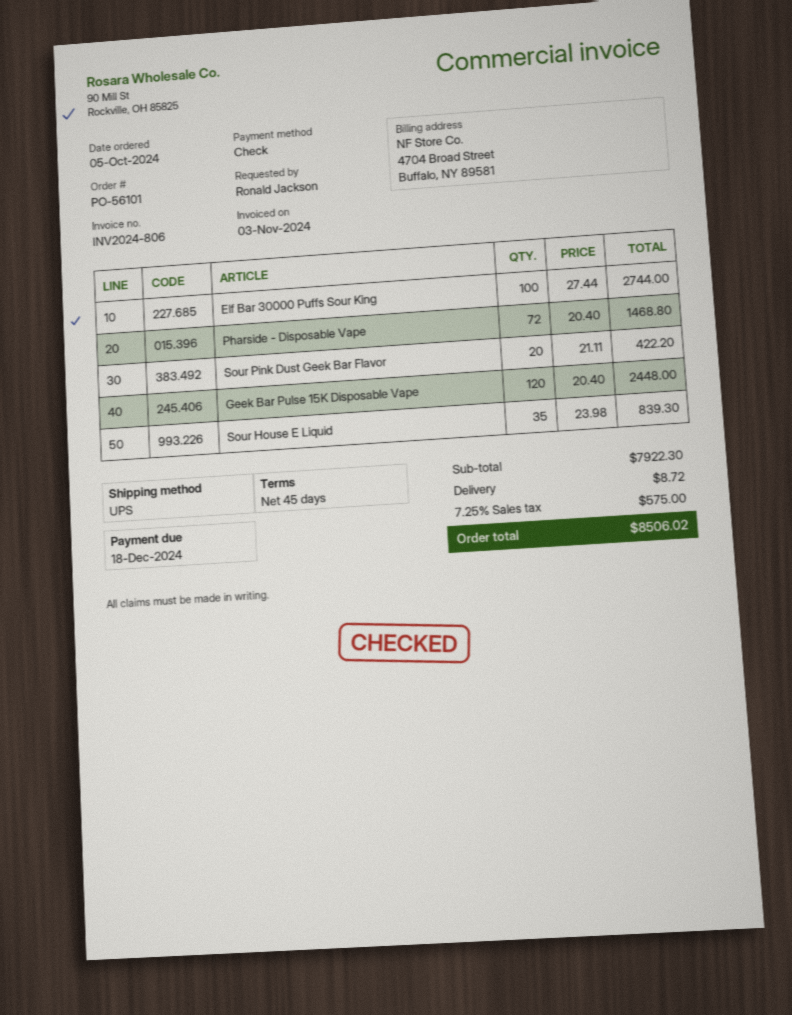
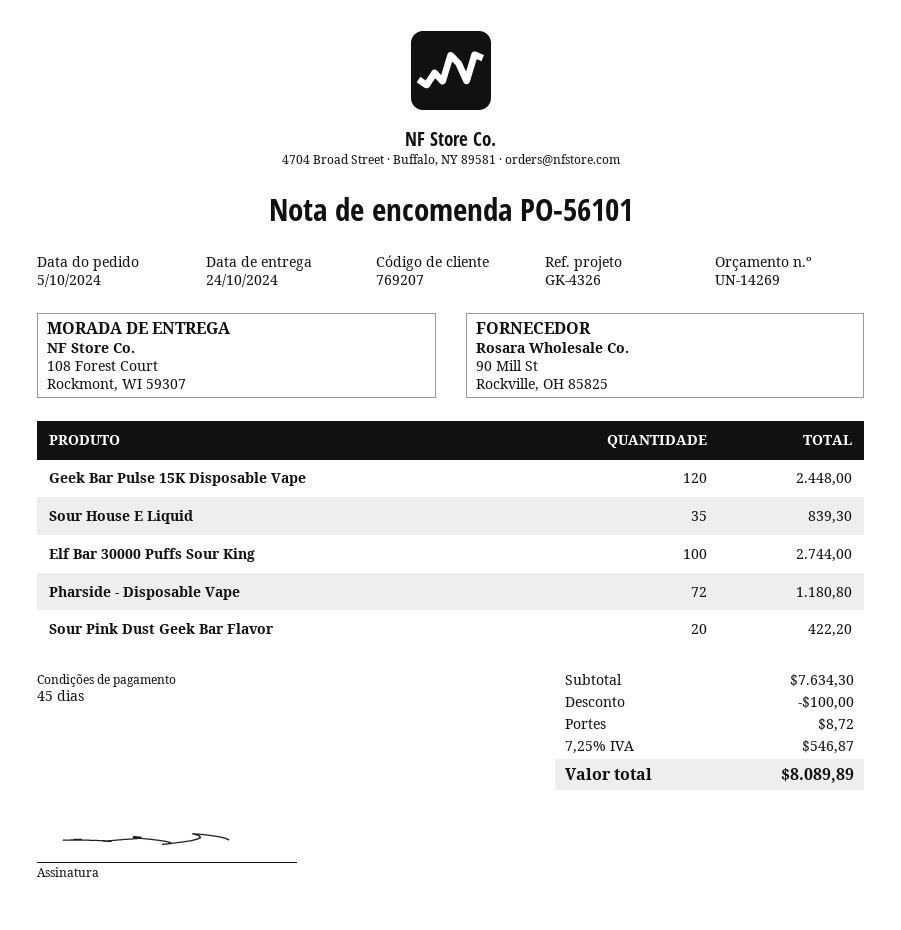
Pharside - Disposable Vape: 72 for 1468.80 -> 72 for 1180.80
subtotal: 7922.30 -> 7634.30
discount: none -> 100.00
tax: 7.25% = 575.00 -> 7.25% = 546.87
total: 8506.02 -> 8089.89

